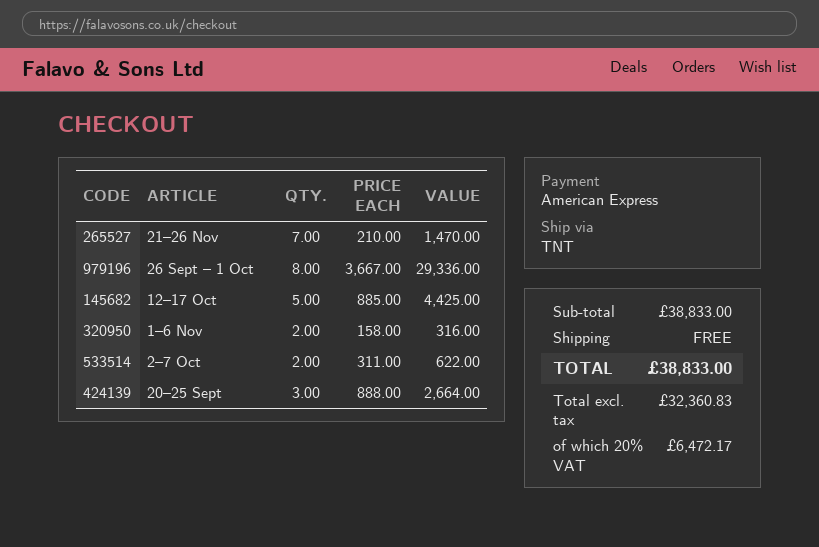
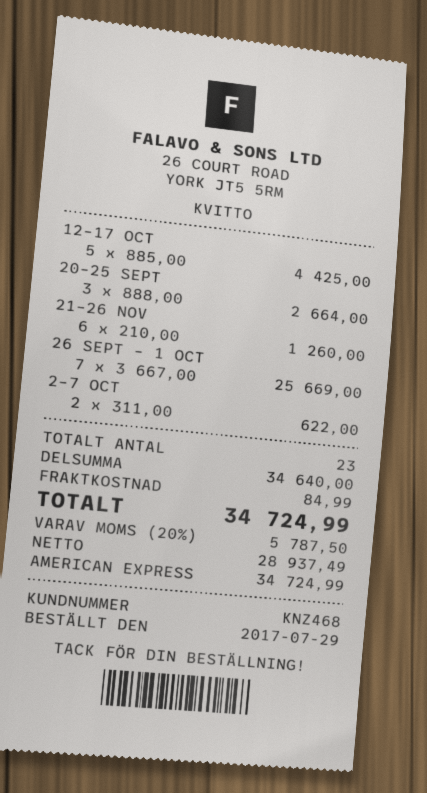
21–26 Nov: 7 x 210.00 = 1470.00 -> 6 x 210.00 = 1260.00
26 Sept – 1 Oct: 8 x 3667.00 = 29336.00 -> 7 x 3667.00 = 25669.00
1–6 Nov: 2 x 158.00 = 316.00 -> none
subtotal: 38833.00 -> 34640.00
shipping: 0.00 -> 84.99
net: 32360.83 -> 28937.49
tax: 20% = 6472.17 -> 20% = 5787.50
total: 38833.00 -> 34724.99

